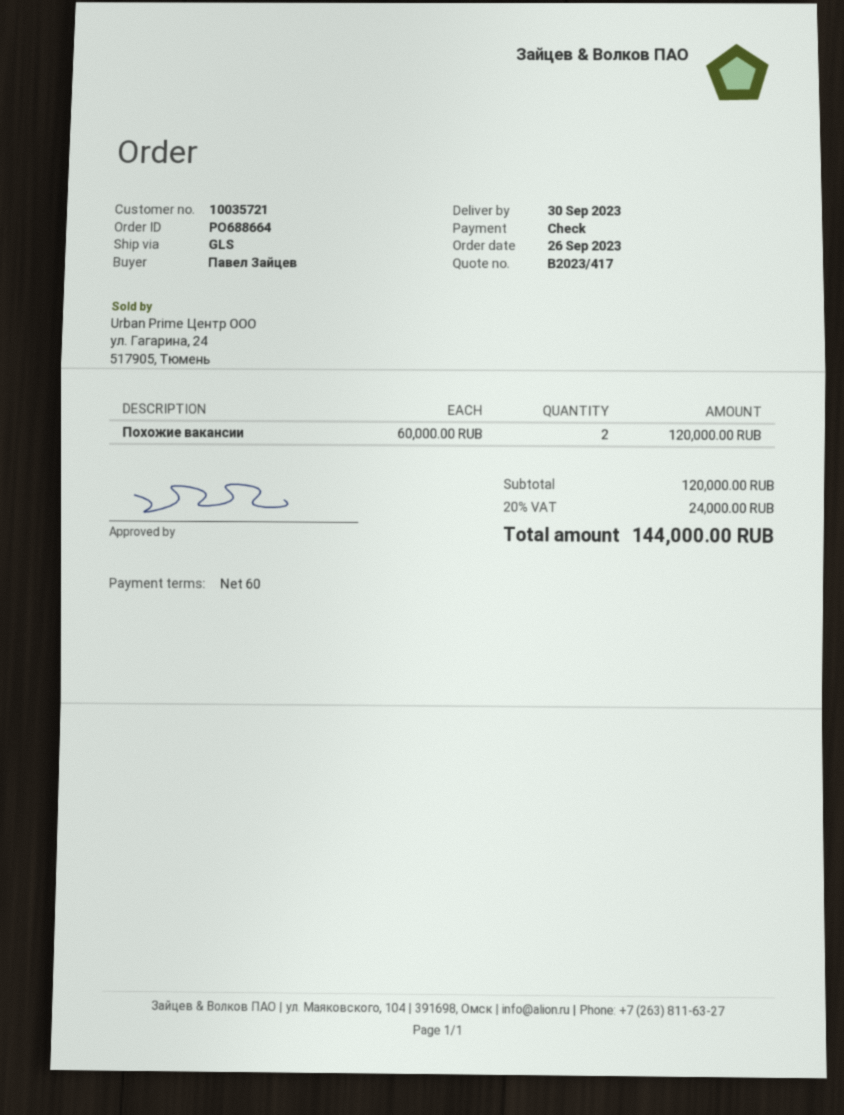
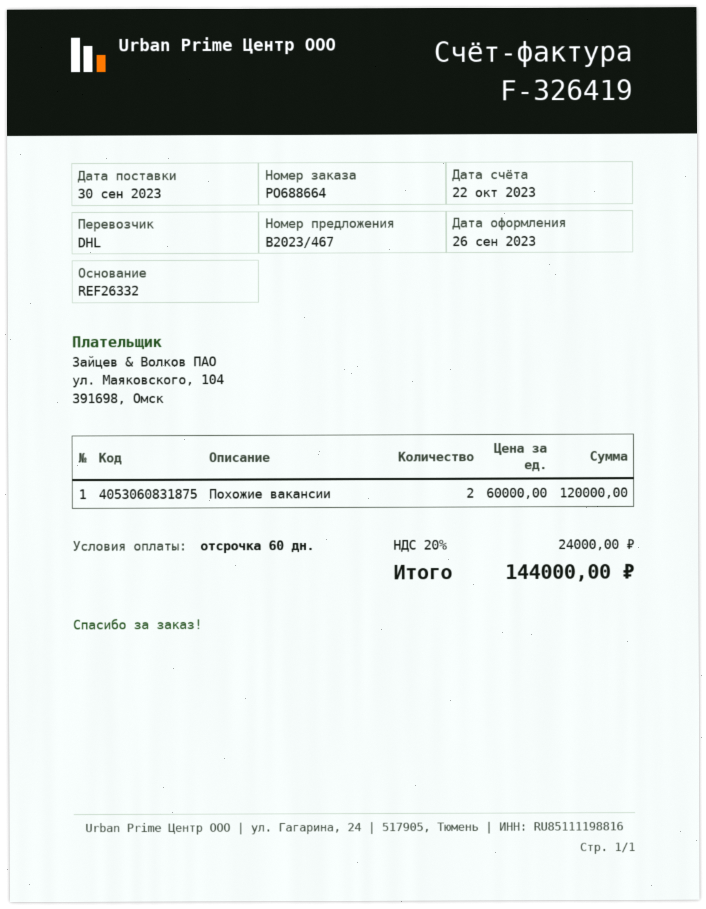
quote number: B2023/417 -> B2023/467
shipping method: GLS -> DHL

